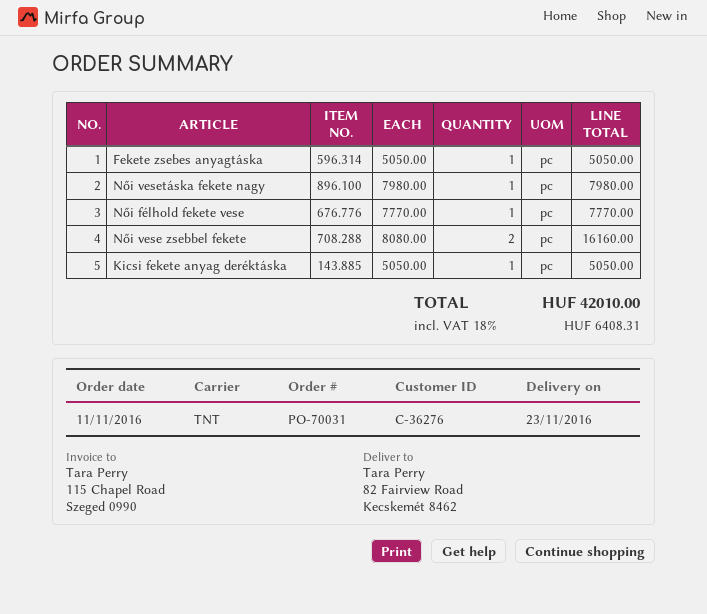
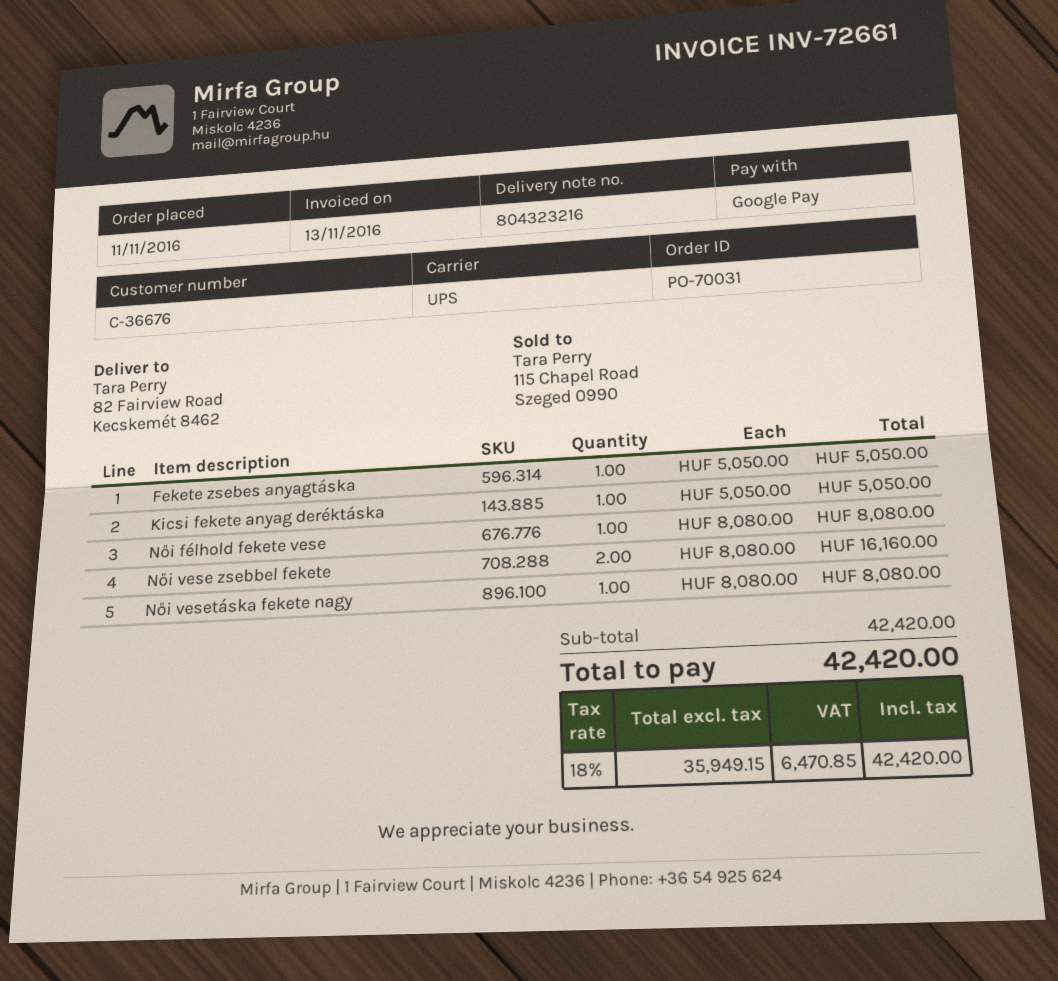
customer number: C-36276 -> C-36676
shipping method: TNT -> UPS
Női vesetáska fekete nagy: 1 x 7980.00 = 7980.00 -> 1 x 8080.00 = 8080.00
Női félhold fekete vese: 1 x 7770.00 = 7770.00 -> 1 x 8080.00 = 8080.00
tax: 18% = 6408.31 -> 18% = 6470.85
total: 42010.00 -> 42420.00

